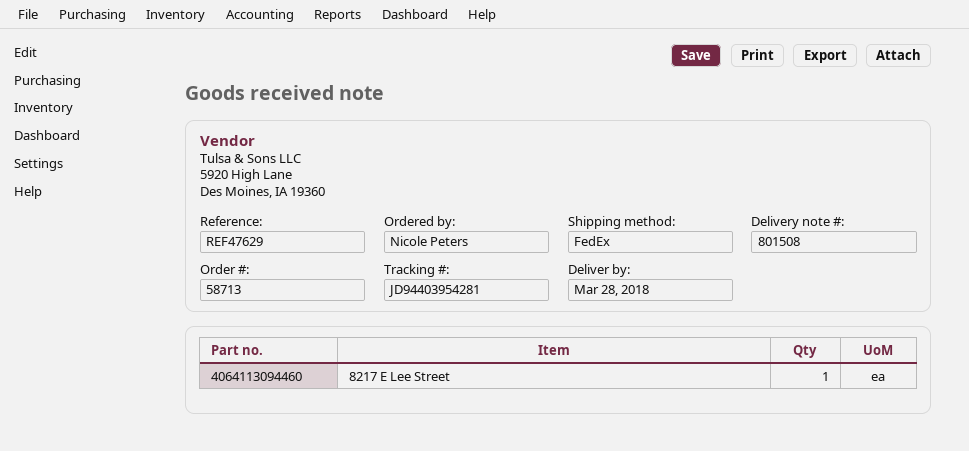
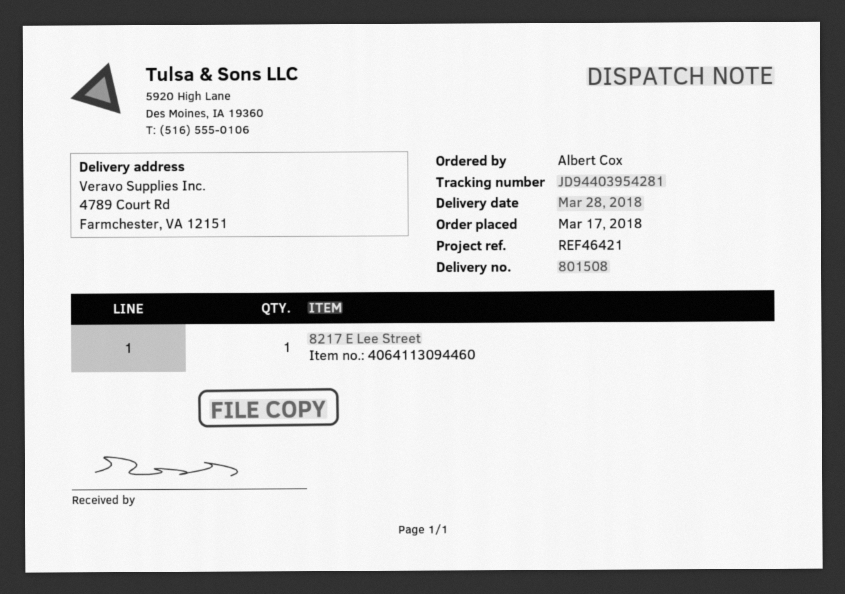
reference: REF47629 -> REF46421
ordered by: Nicole Peters -> Albert Cox

